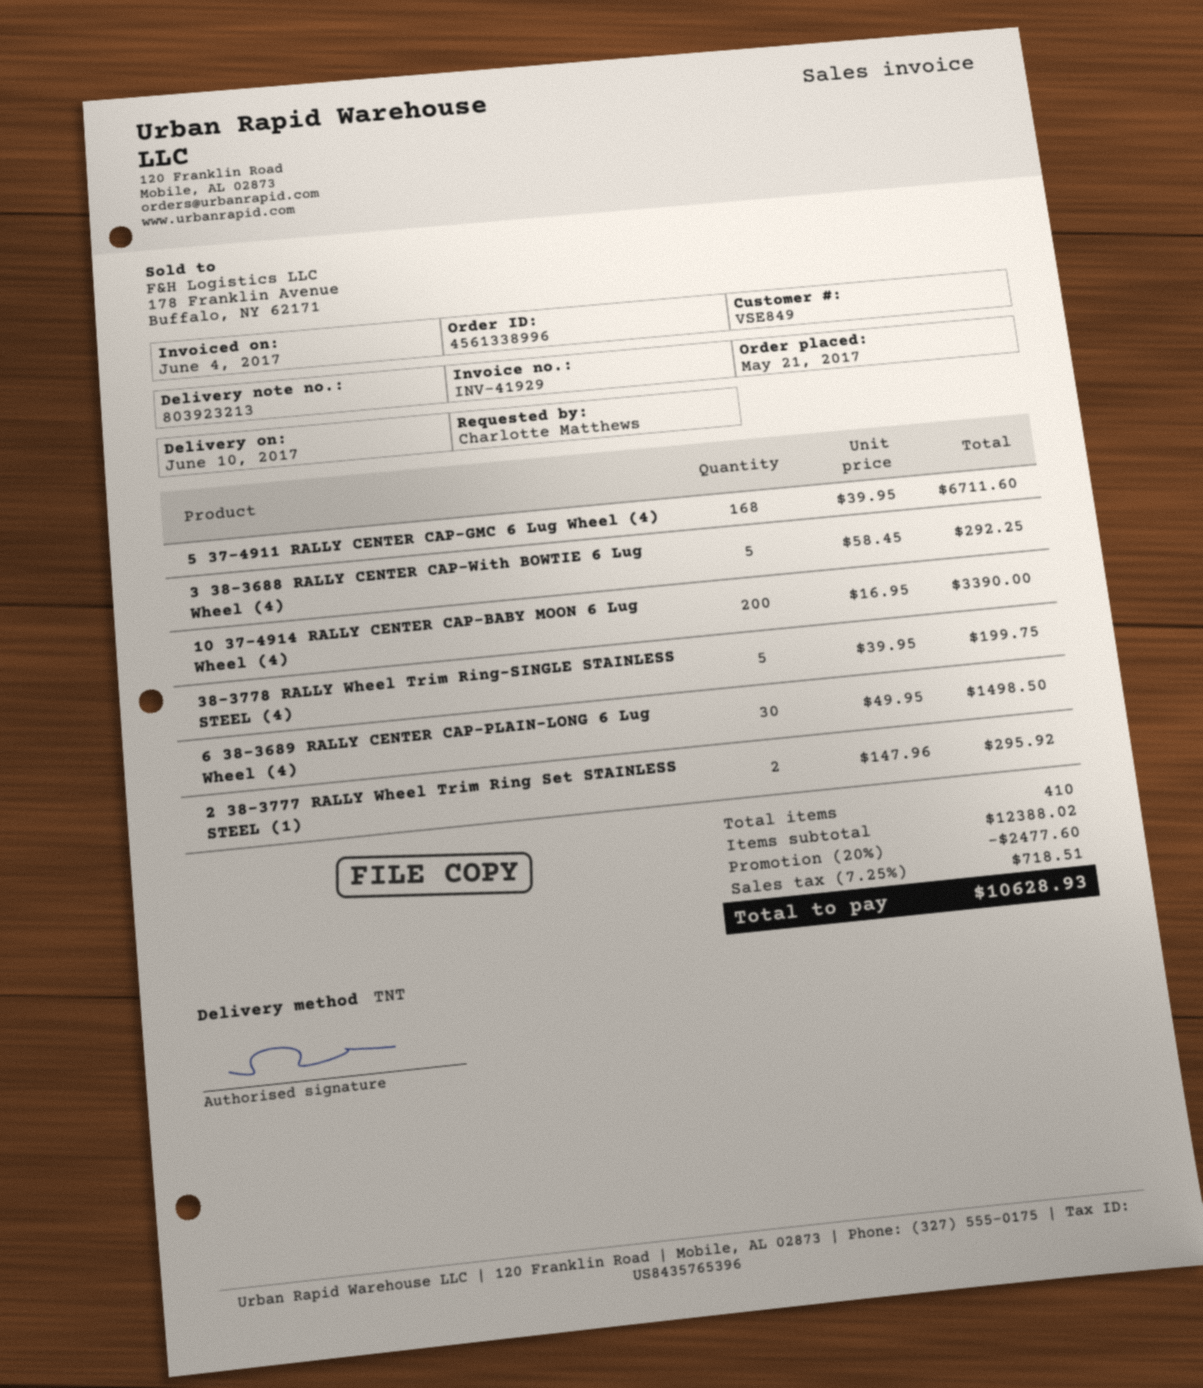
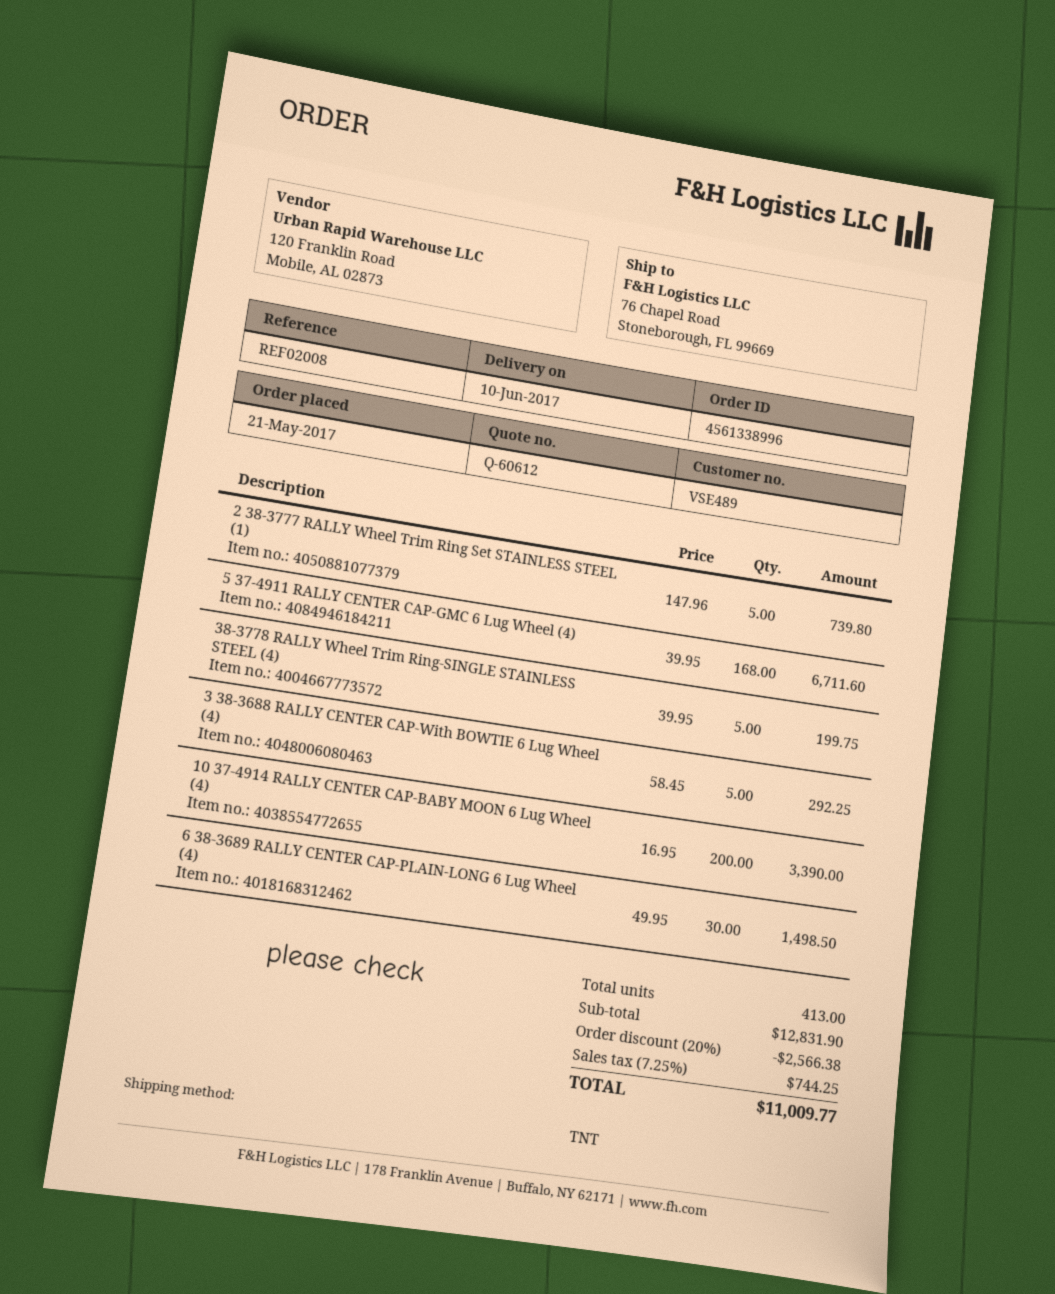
customer number: VSE849 -> VSE489
2 38-3777 RALLY Wheel Trim Ring Set STAINLESS STEEL (1): 2 x 147.96 = 295.92 -> 5 x 147.96 = 739.80
total quantity: 410 -> 413
subtotal: 12388.02 -> 12831.90
discount: 20% = 2477.60 -> 20% = 2566.38
tax: 7.25% = 718.51 -> 7.25% = 744.25
total: 10628.93 -> 11009.77

